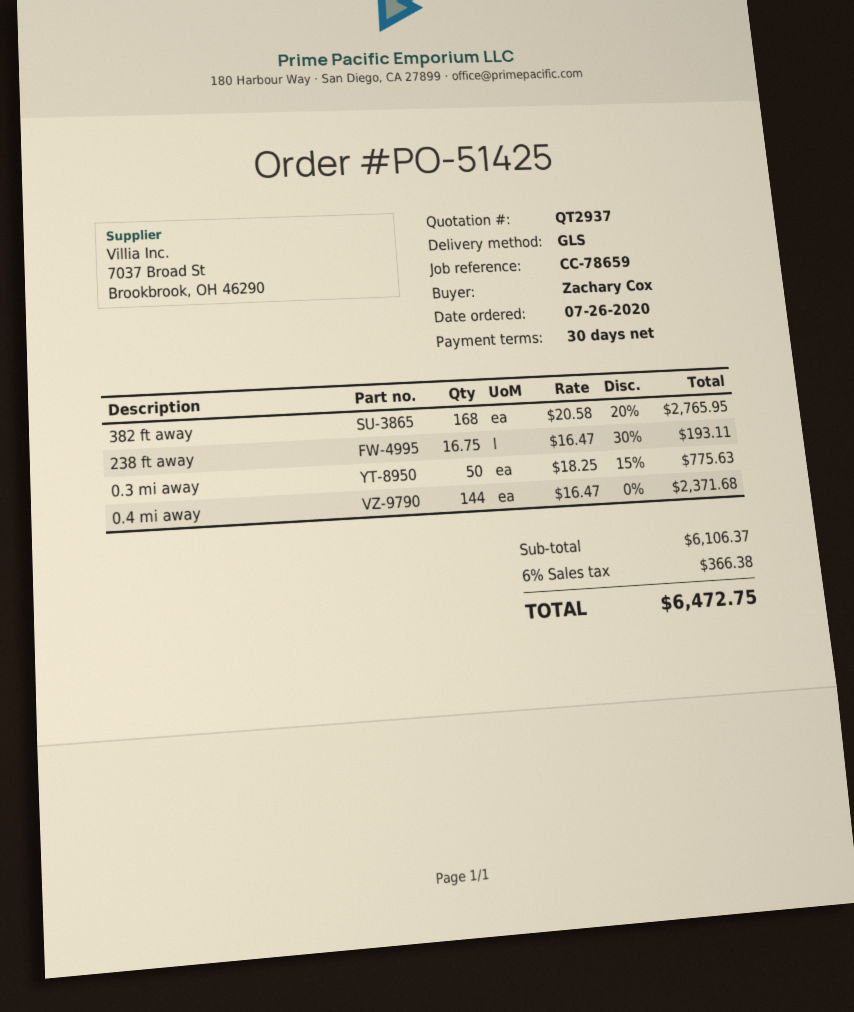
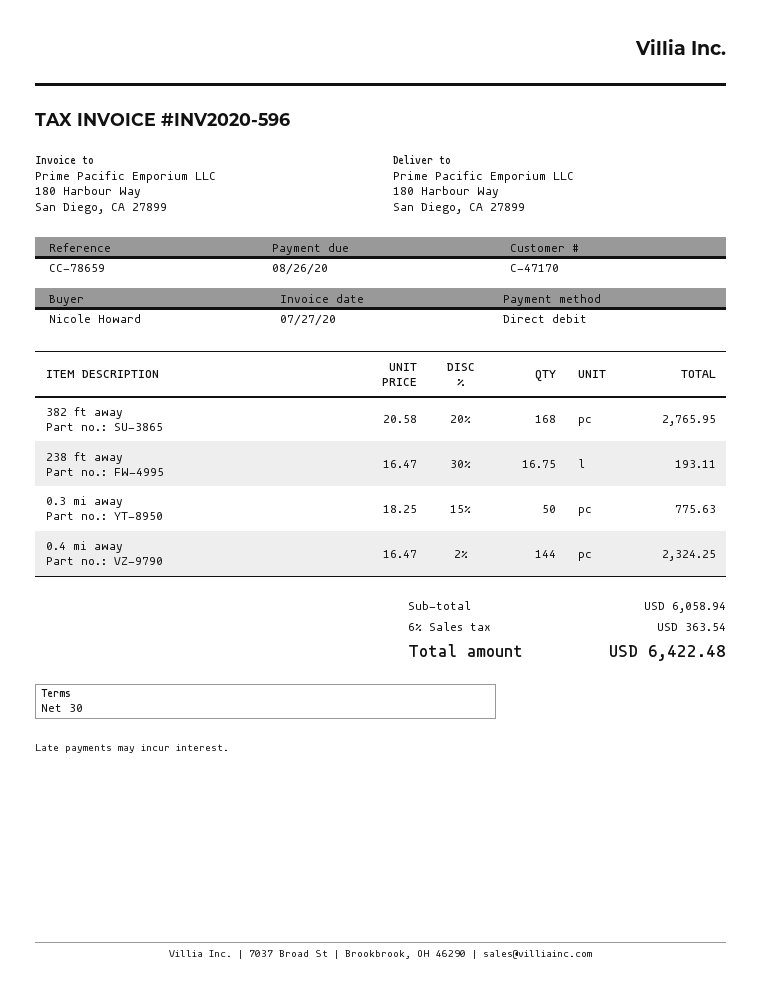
ordered by: Zachary Cox -> Nicole Howard
0.4 mi away: 144 x 16.47 = 2371.68 -> 144 x 16.47 - 2% = 2324.25
subtotal: 6106.37 -> 6058.94
tax: 6% = 366.38 -> 6% = 363.54
total: 6472.75 -> 6422.48

